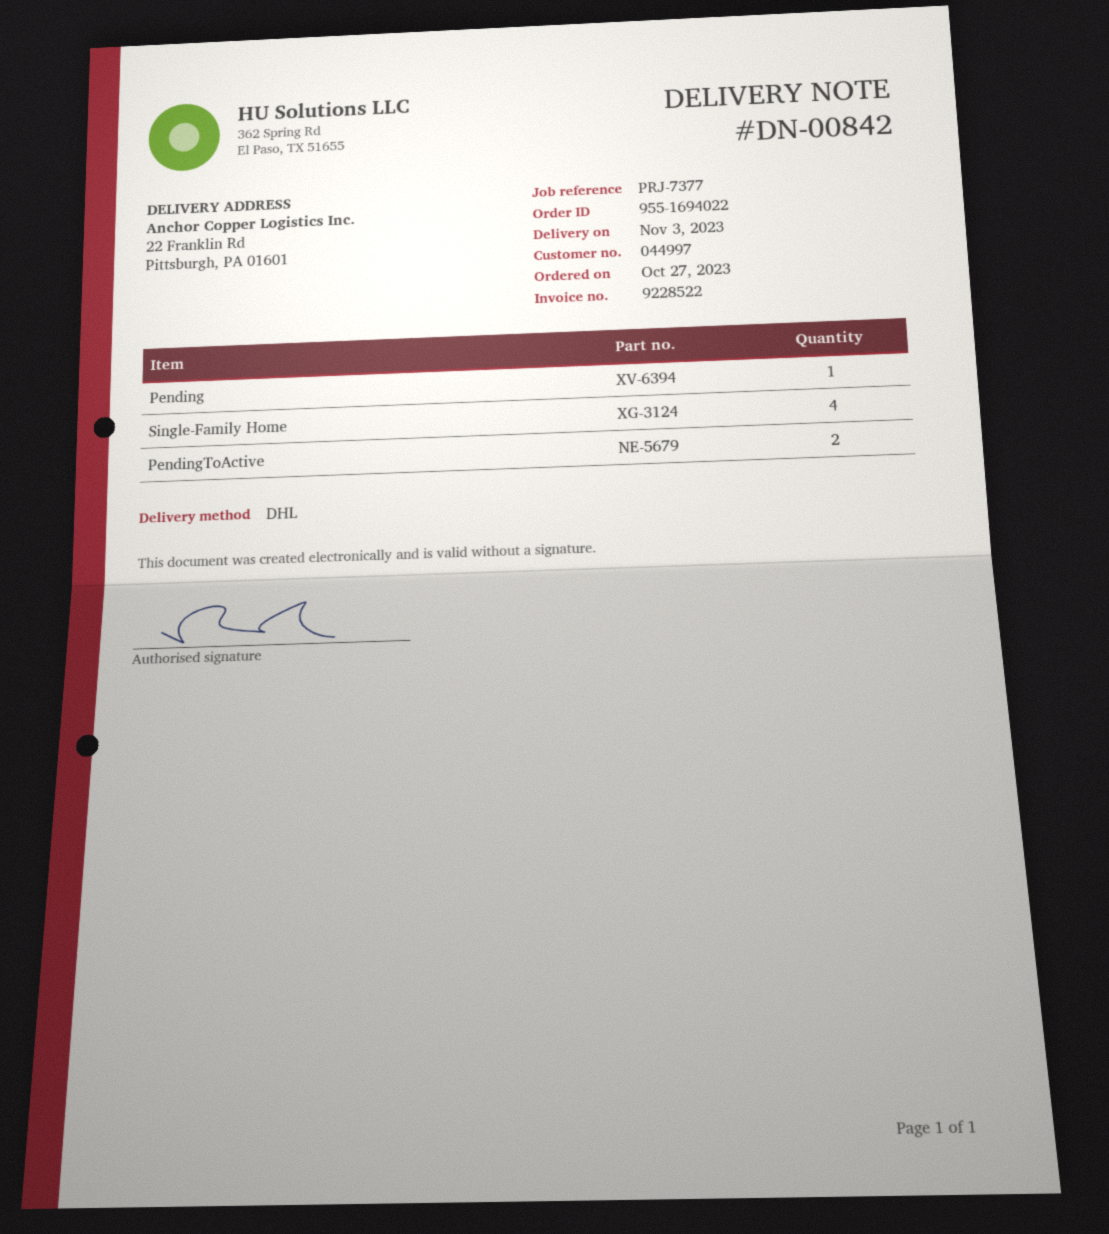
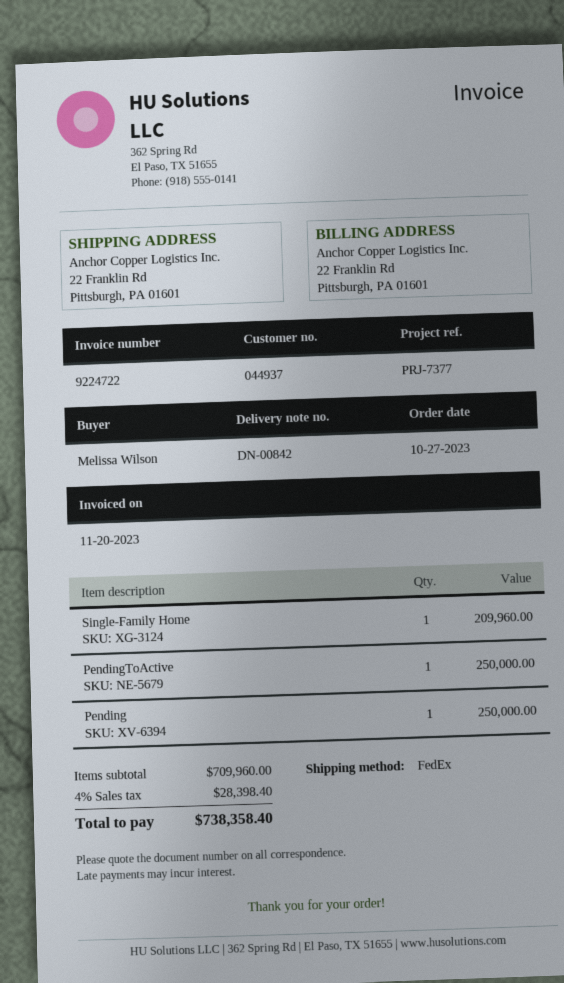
invoice number: 9228522 -> 9224722
customer number: 044997 -> 044937
shipping method: DHL -> FedEx
Single-Family Home: 4 -> 1
PendingToActive: 2 -> 1

